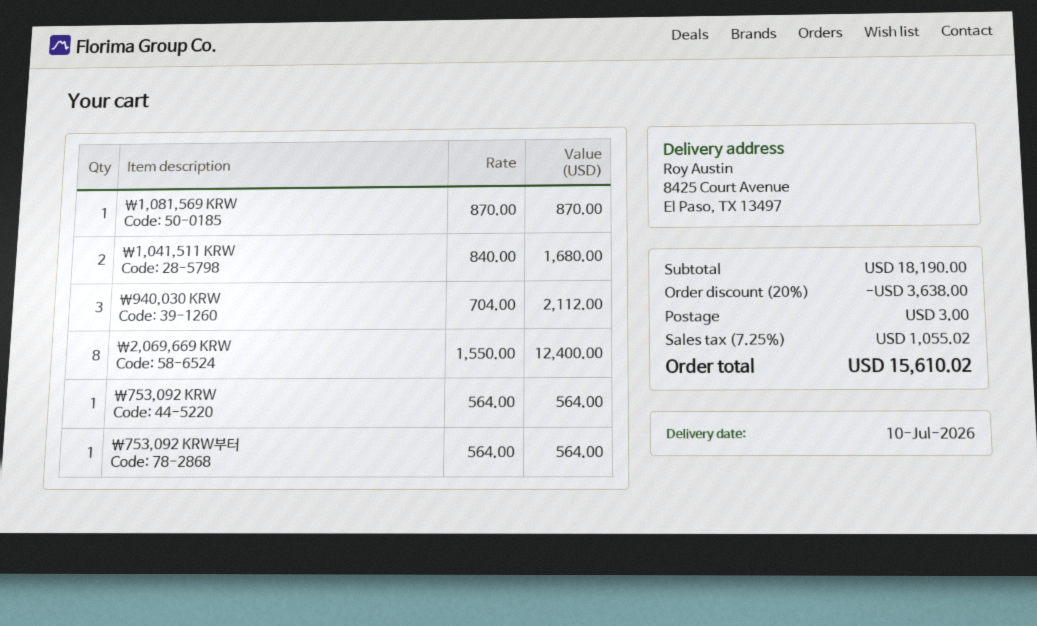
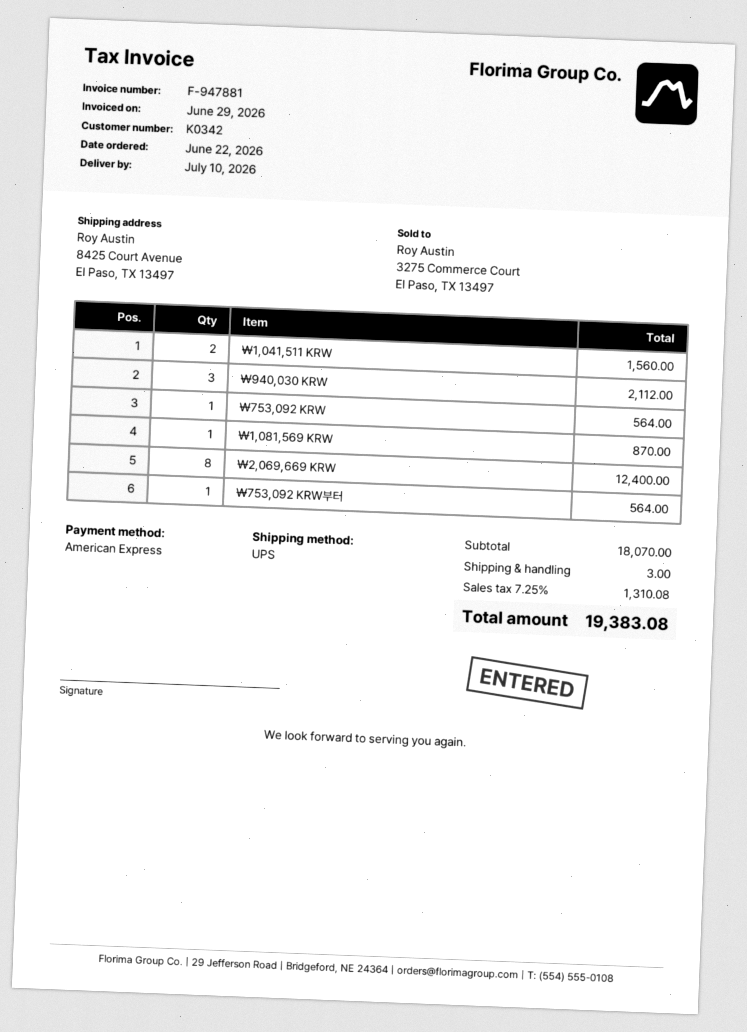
₩1,041,511 KRW: 2 for 1680.00 -> 2 for 1560.00
subtotal: 18190.00 -> 18070.00
discount: 20% = 3638.00 -> none
tax: 7.25% = 1055.02 -> 7.25% = 1310.08
total: 15610.02 -> 19383.08

